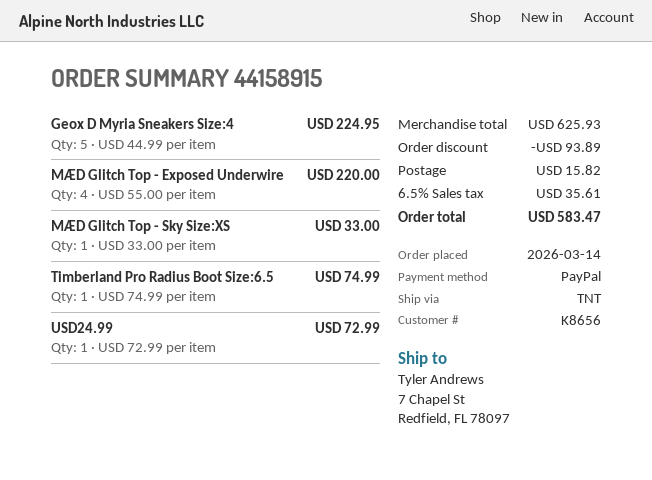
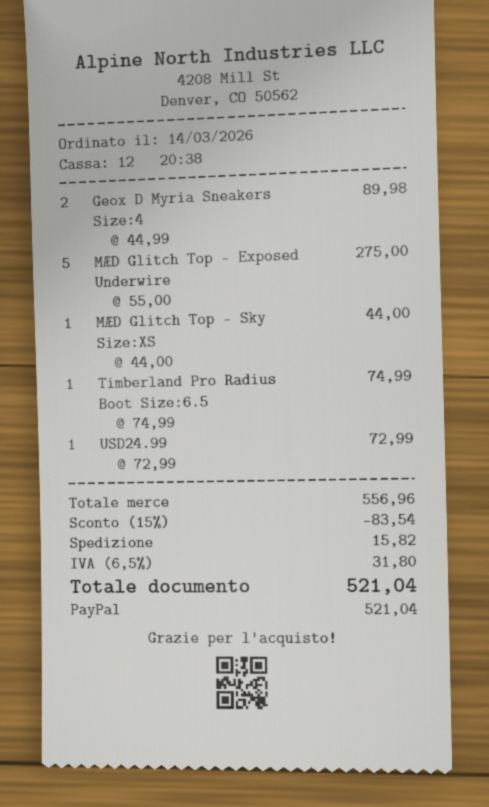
Geox D Myria Sneakers Size:4: 5 x 44.99 = 224.95 -> 2 x 44.99 = 89.98
MÆD Glitch Top - Exposed Underwire: 4 x 55.00 = 220.00 -> 5 x 55.00 = 275.00
MÆD Glitch Top - Sky Size:XS: 1 x 33.00 = 33.00 -> 1 x 44.00 = 44.00
subtotal: 625.93 -> 556.96
discount: 93.89 -> 83.54
tax: 6.5% = 35.61 -> 6.5% = 31.80
total: 583.47 -> 521.04

